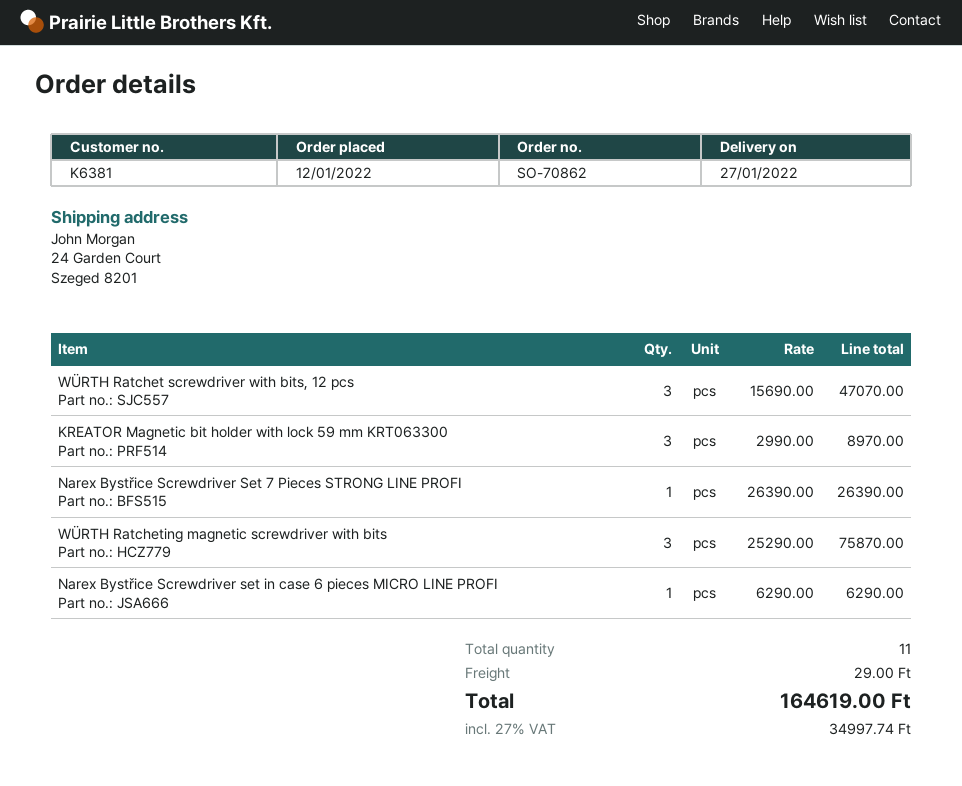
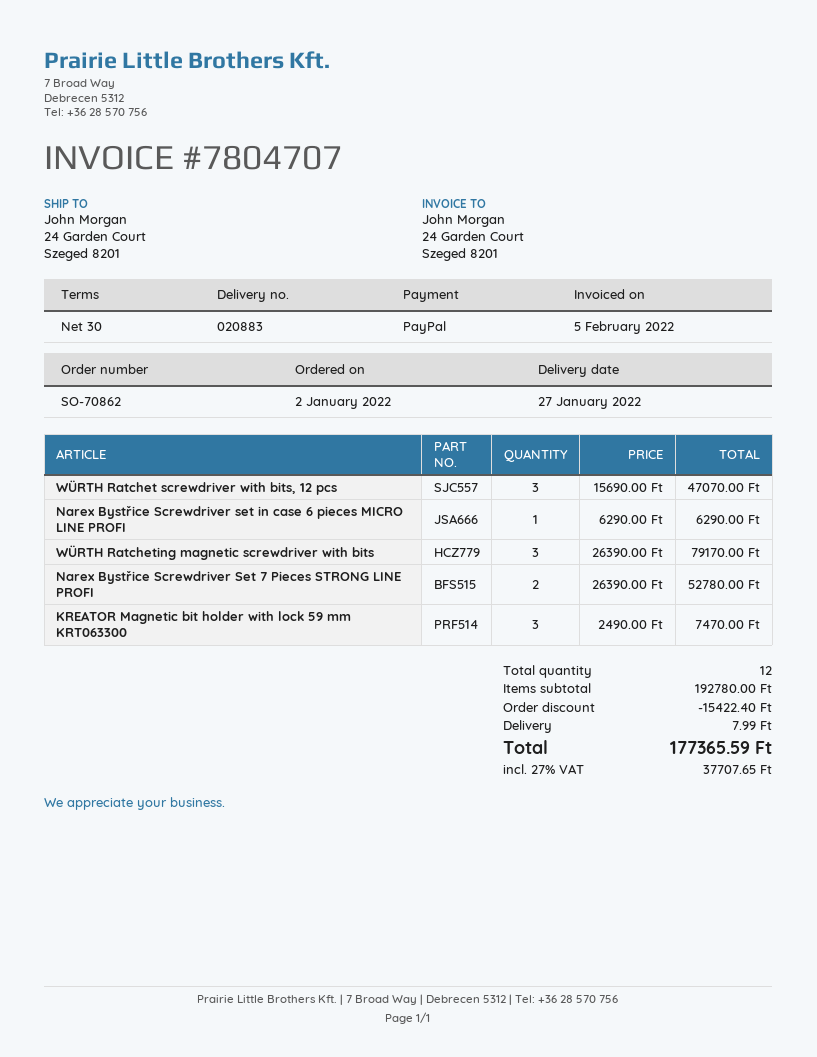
order date: 2022-01-12 -> 2022-01-02
KREATOR Magnetic bit holder with lock 59 mm KRT063300: 3 x 2990.00 = 8970.00 -> 3 x 2490.00 = 7470.00
Narex Bystřice Screwdriver Set 7 Pieces STRONG LINE PROFI: 1 x 26390.00 = 26390.00 -> 2 x 26390.00 = 52780.00
WÜRTH Ratcheting magnetic screwdriver with bits: 3 x 25290.00 = 75870.00 -> 3 x 26390.00 = 79170.00
total quantity: 11 -> 12
discount: none -> 15422.40
shipping: 29.00 -> 7.99
tax: 27% = 34997.74 -> 27% = 37707.65
total: 164619.00 -> 177365.59

